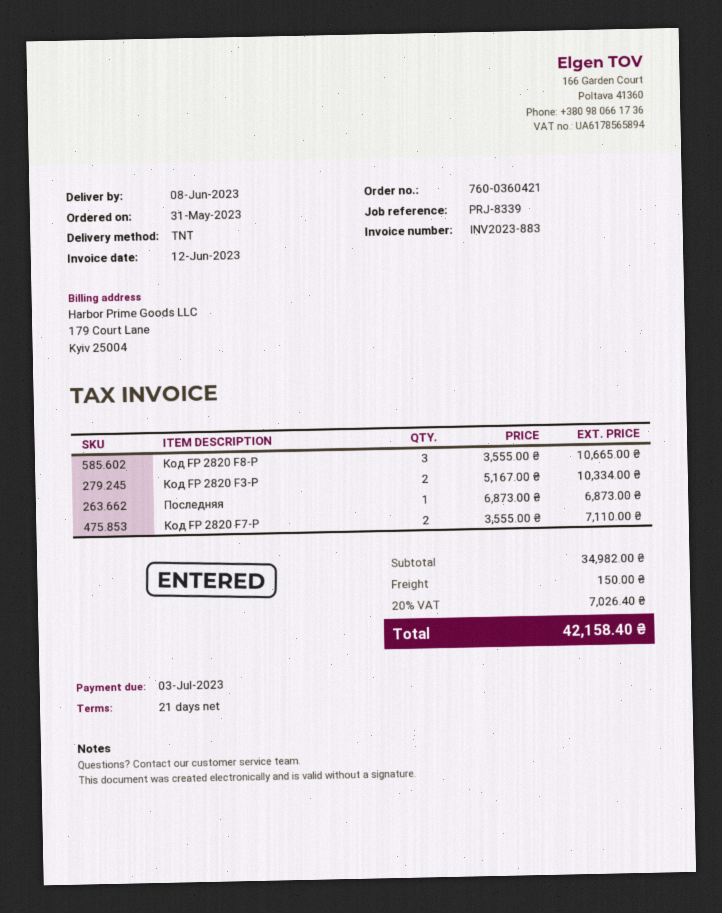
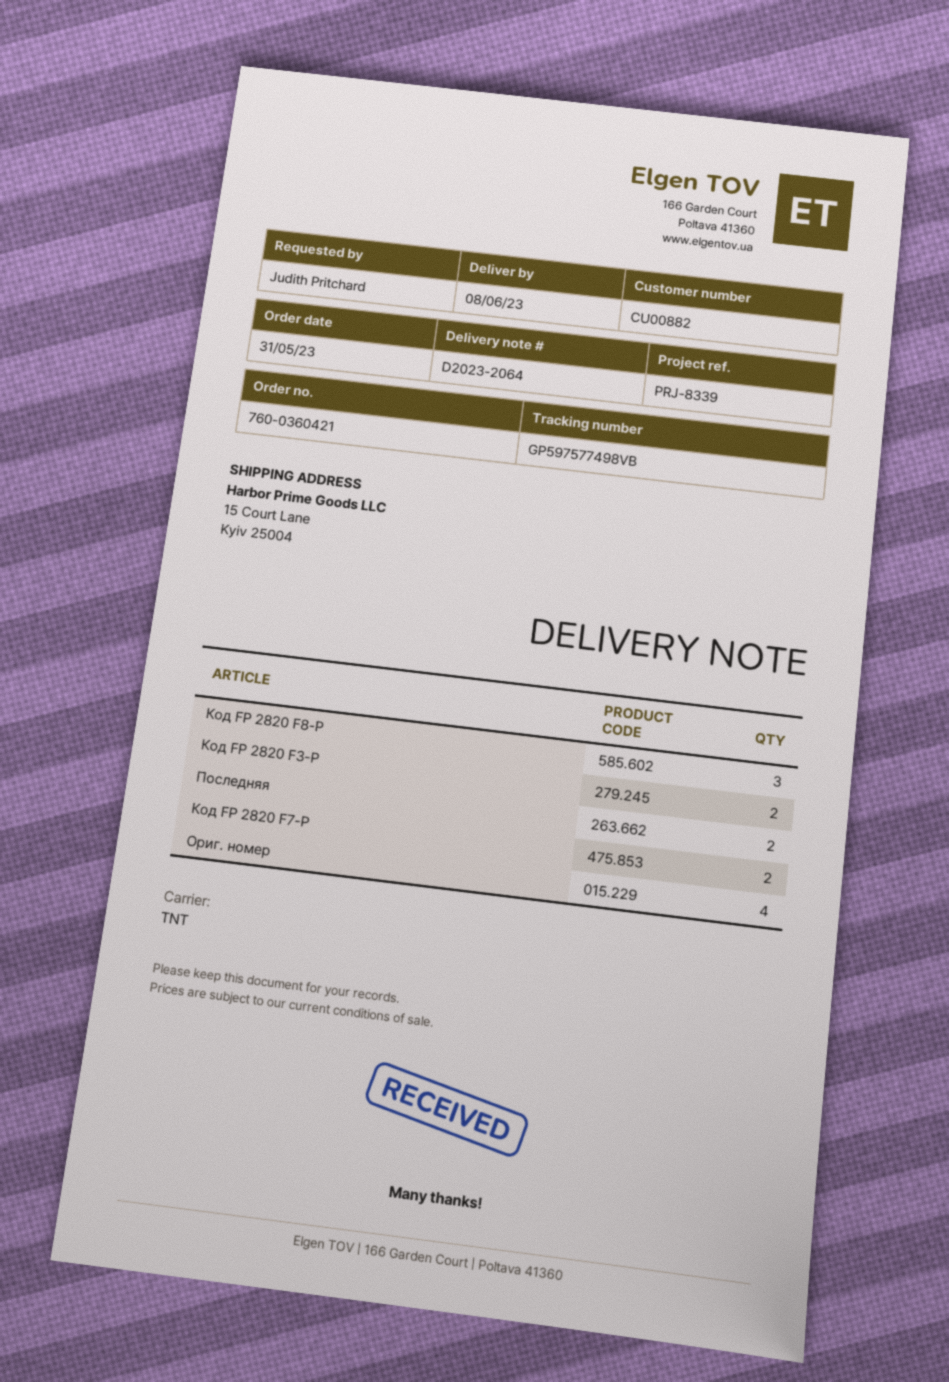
Последняя: 1 -> 2
Ориг. номер: none -> 4

